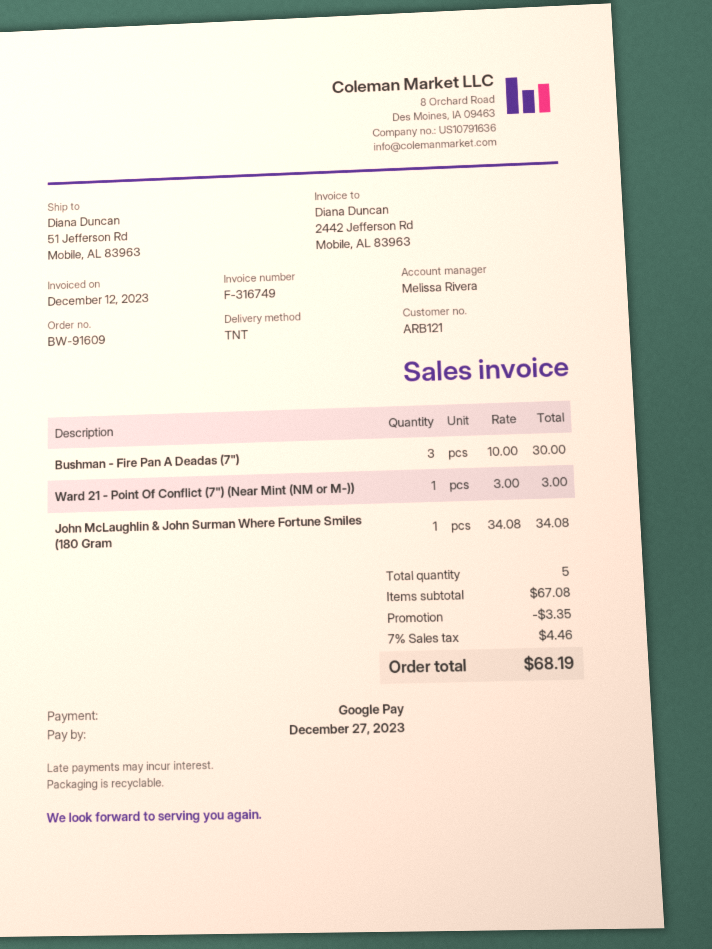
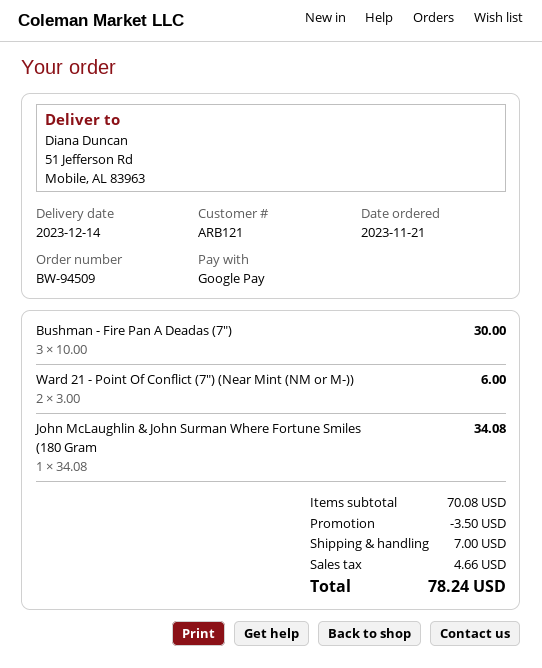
order number: BW-91609 -> BW-94509
Ward 21 - Point Of Conflict (7") (Near Mint (NM or M-)): 1 x 3.00 = 3.00 -> 2 x 3.00 = 6.00
subtotal: 67.08 -> 70.08
discount: 3.35 -> 3.50
shipping: none -> 7.00
tax: 4.46 -> 4.66
total: 68.19 -> 78.24

